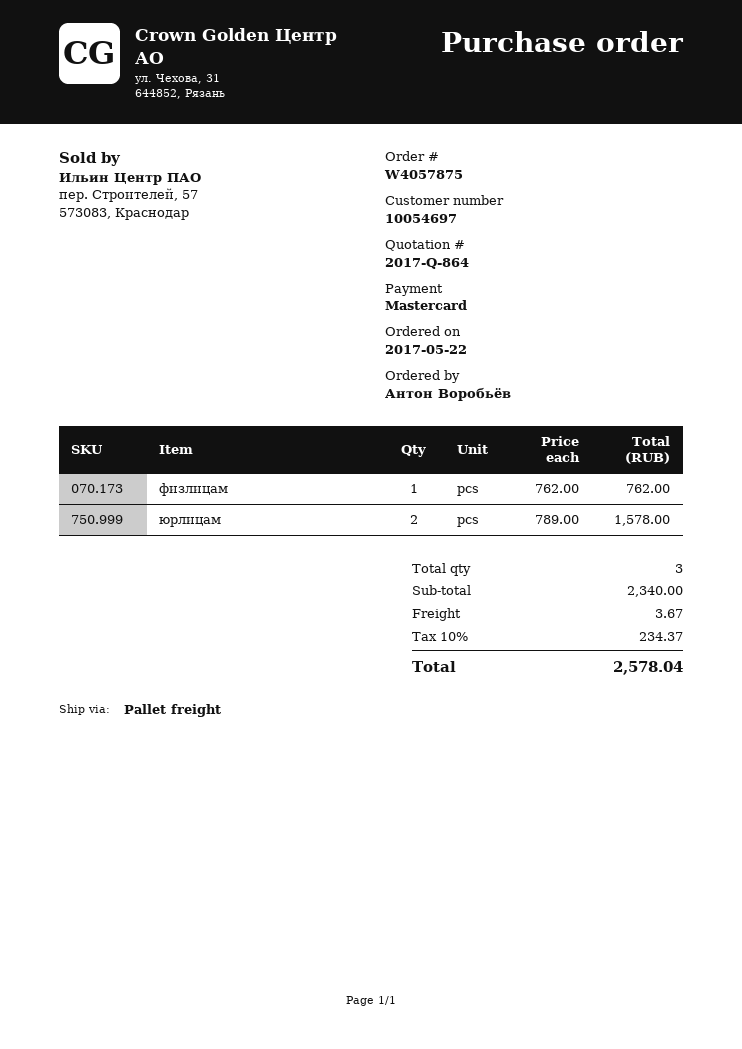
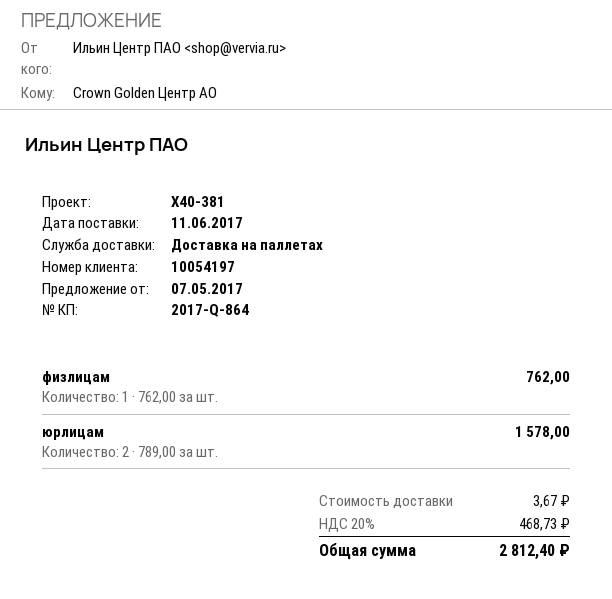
customer number: 10054697 -> 10054197
tax: 10% = 234.37 -> 20% = 468.73
total: 2578.04 -> 2812.40

